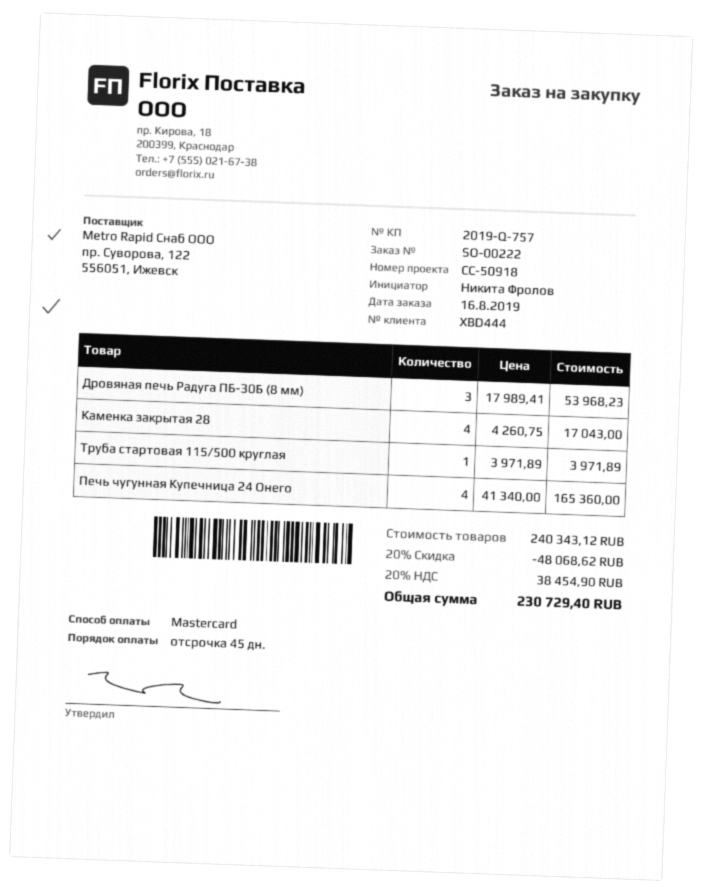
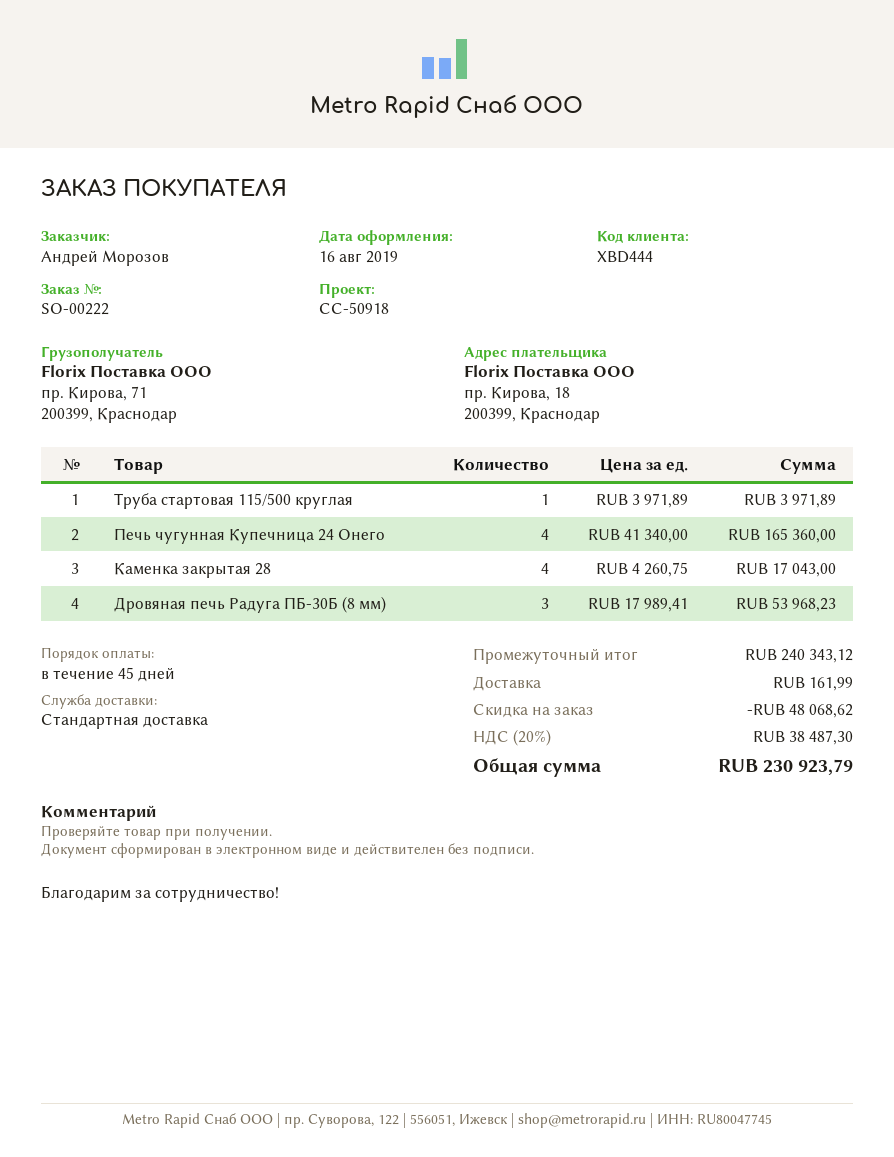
ordered by: Никита Фролов -> Андрей Морозов
shipping: none -> 161.99
tax: 20% = 38454.90 -> 20% = 38487.30
total: 230729.40 -> 230923.79

